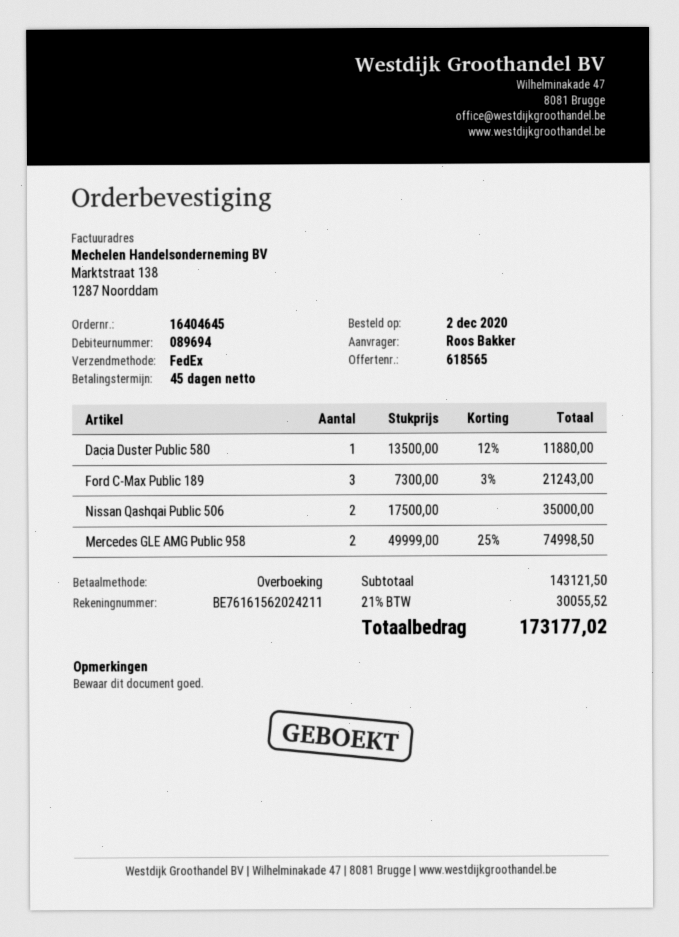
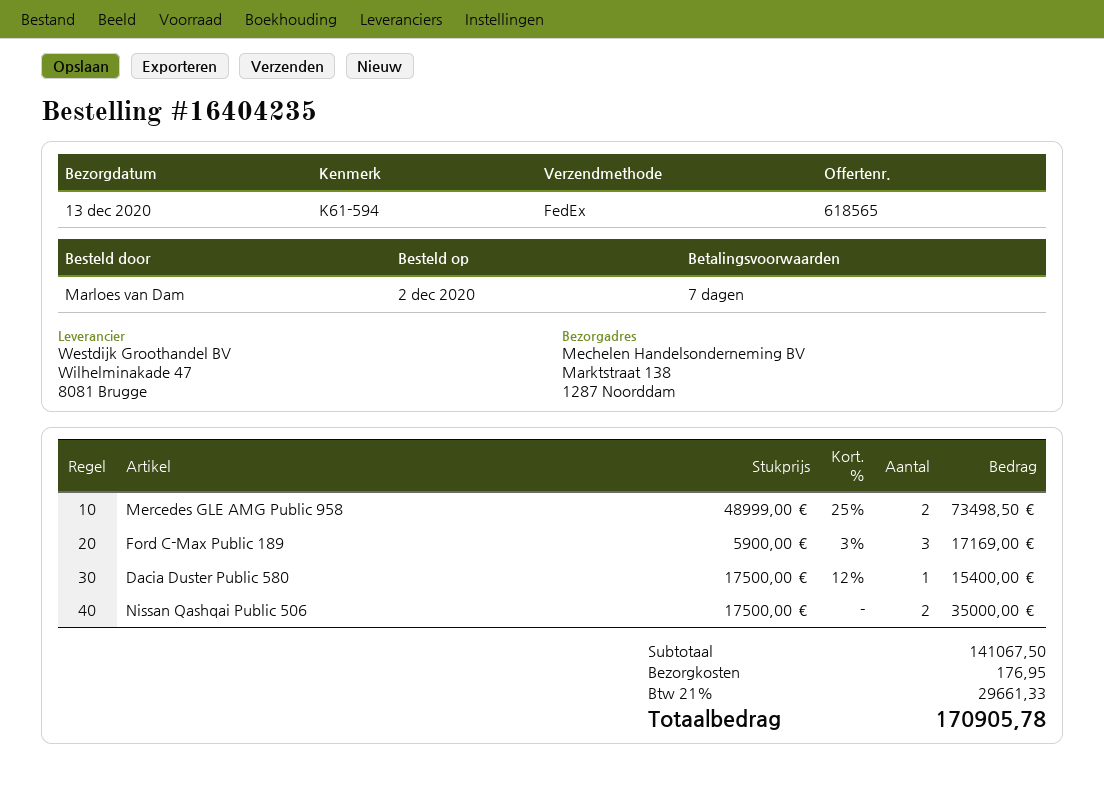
order number: 16404645 -> 16404235
payment terms: 45 days -> 7 days
ordered by: Roos Bakker -> Marloes van Dam
Dacia Duster Public 580: 1 x 13500.00 - 12% = 11880.00 -> 1 x 17500.00 - 12% = 15400.00
Ford C-Max Public 189: 3 x 7300.00 - 3% = 21243.00 -> 3 x 5900.00 - 3% = 17169.00
Mercedes GLE AMG Public 958: 2 x 49999.00 - 25% = 74998.50 -> 2 x 48999.00 - 25% = 73498.50
subtotal: 143121.50 -> 141067.50
shipping: none -> 176.95
tax: 21% = 30055.52 -> 21% = 29661.33
total: 173177.02 -> 170905.78

